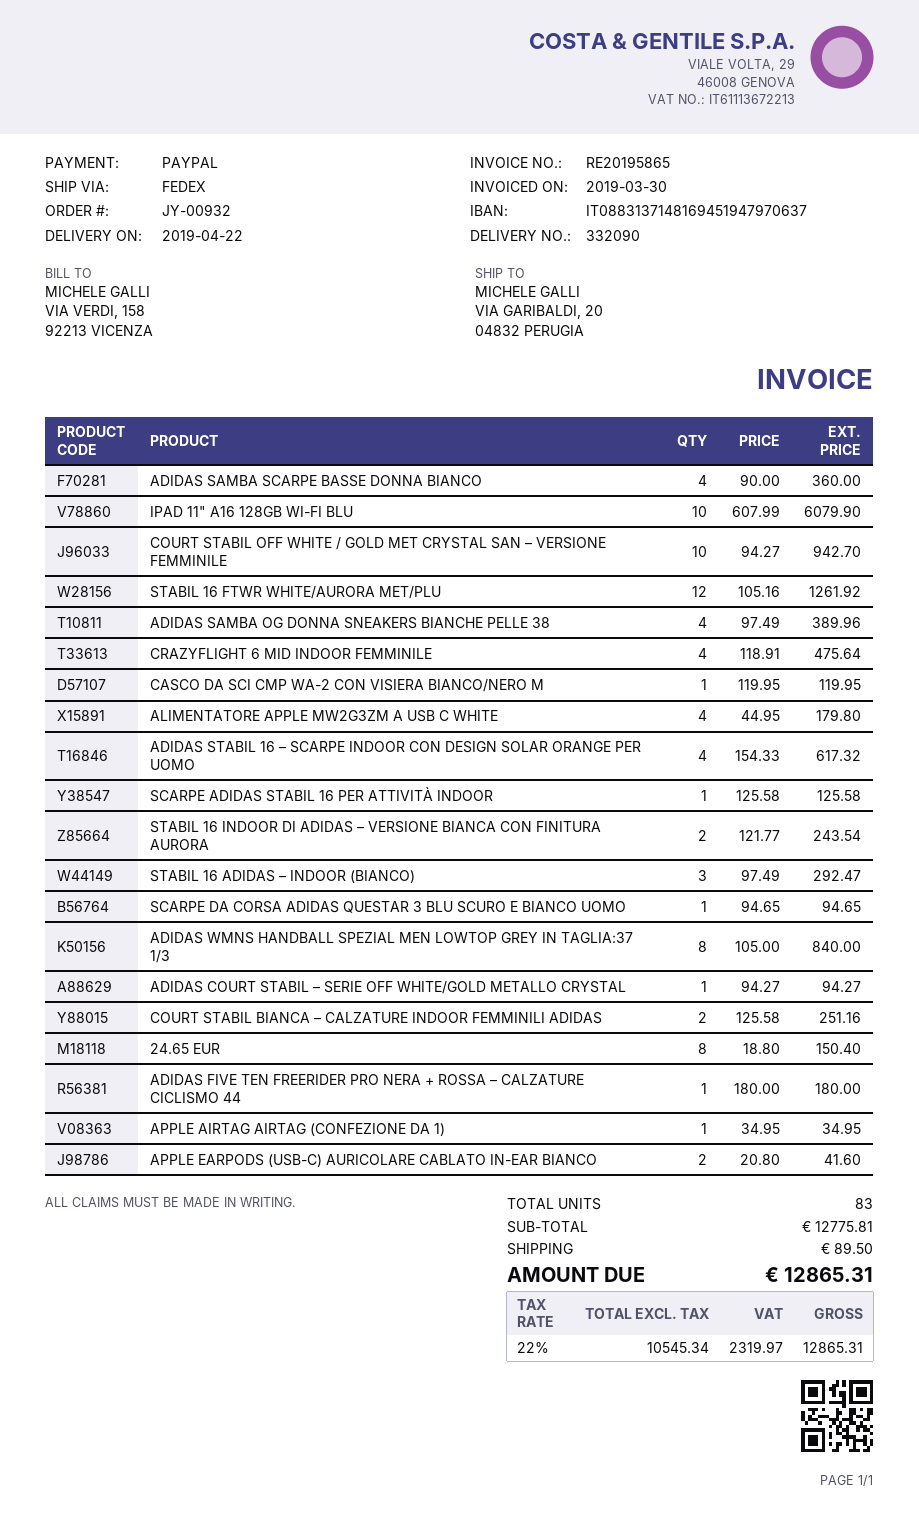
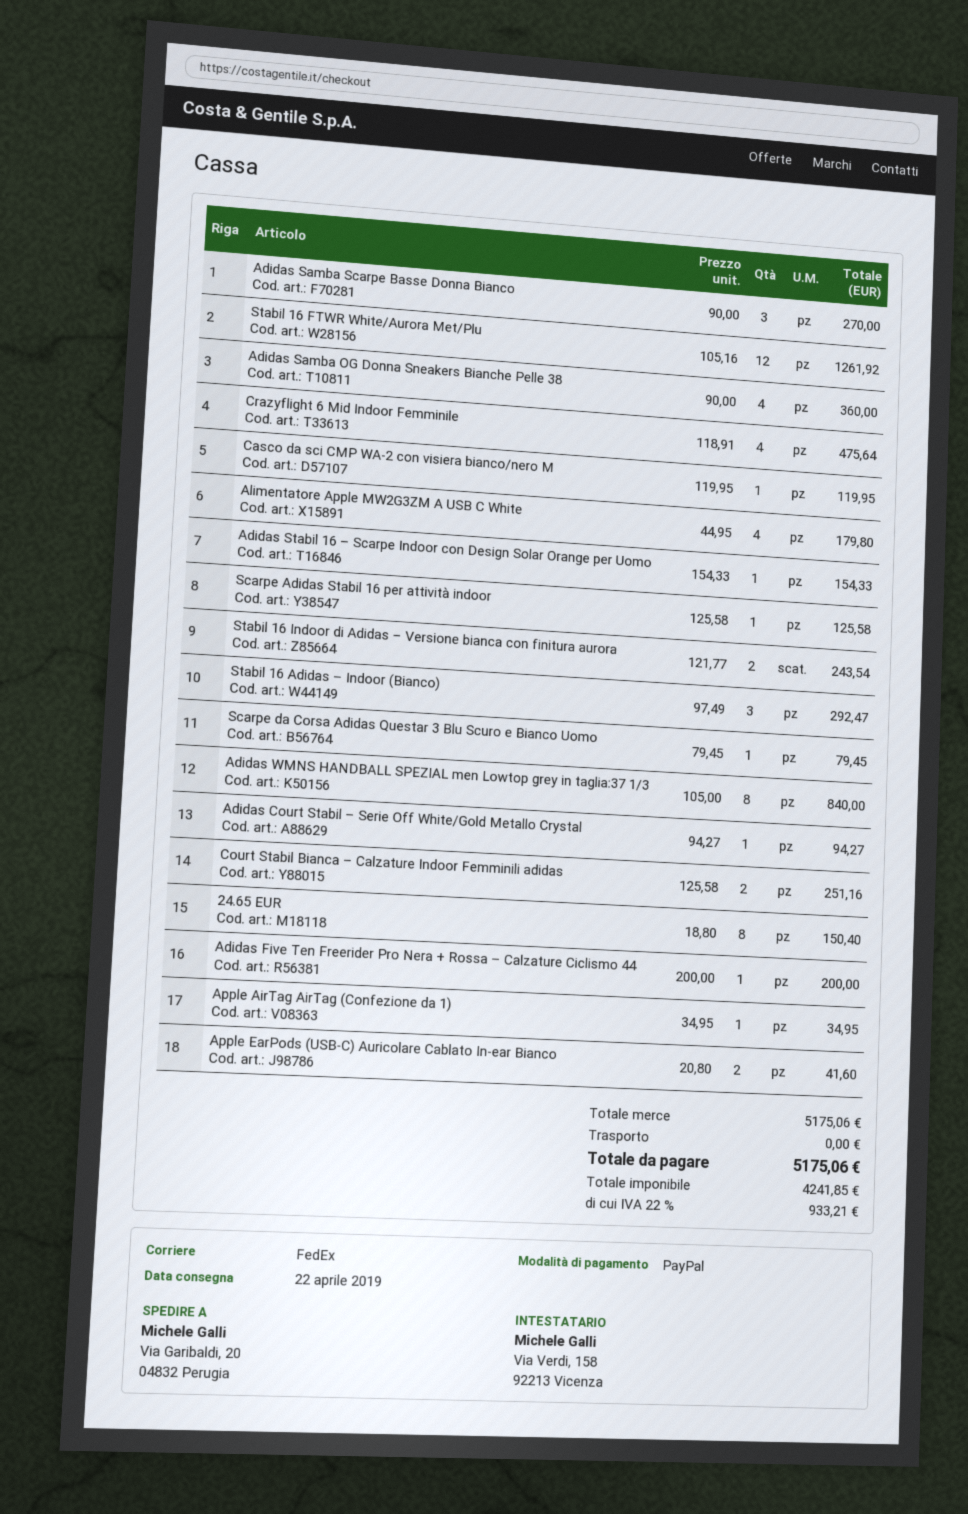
ADIDAS SAMBA SCARPE BASSE DONNA BIANCO: 4 x 90.00 = 360.00 -> 3 x 90.00 = 270.00
IPAD 11" A16 128GB WI-FI BLU: 10 x 607.99 = 6079.90 -> none
COURT STABIL OFF WHITE / GOLD MET CRYSTAL SAN – VERSIONE FEMMINILE: 10 x 94.27 = 942.70 -> none
ADIDAS SAMBA OG DONNA SNEAKERS BIANCHE PELLE 38: 4 x 97.49 = 389.96 -> 4 x 90.00 = 360.00
ADIDAS STABIL 16 – SCARPE INDOOR CON DESIGN SOLAR ORANGE PER UOMO: 4 x 154.33 = 617.32 -> 1 x 154.33 = 154.33
SCARPE DA CORSA ADIDAS QUESTAR 3 BLU SCURO E BIANCO UOMO: 1 x 94.65 = 94.65 -> 1 x 79.45 = 79.45
ADIDAS FIVE TEN FREERIDER PRO NERA + ROSSA – CALZATURE CICLISMO 44: 1 x 180.00 = 180.00 -> 1 x 200.00 = 200.00
subtotal: 12775.81 -> 5175.06
shipping: 89.50 -> 0.00
net: 10545.34 -> 4241.85
tax: 22% = 2319.97 -> 22% = 933.21
total: 12865.31 -> 5175.06

